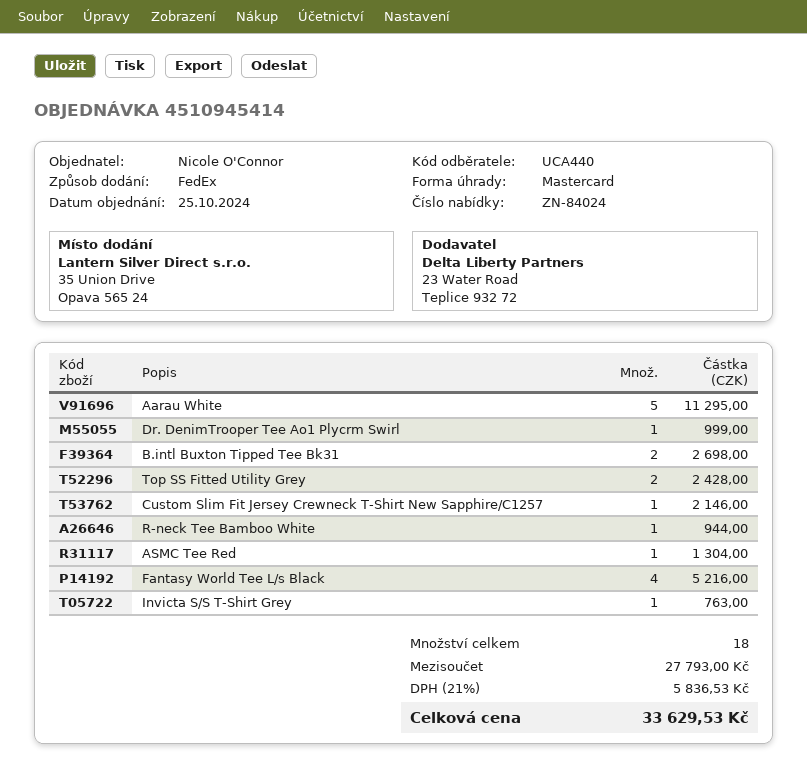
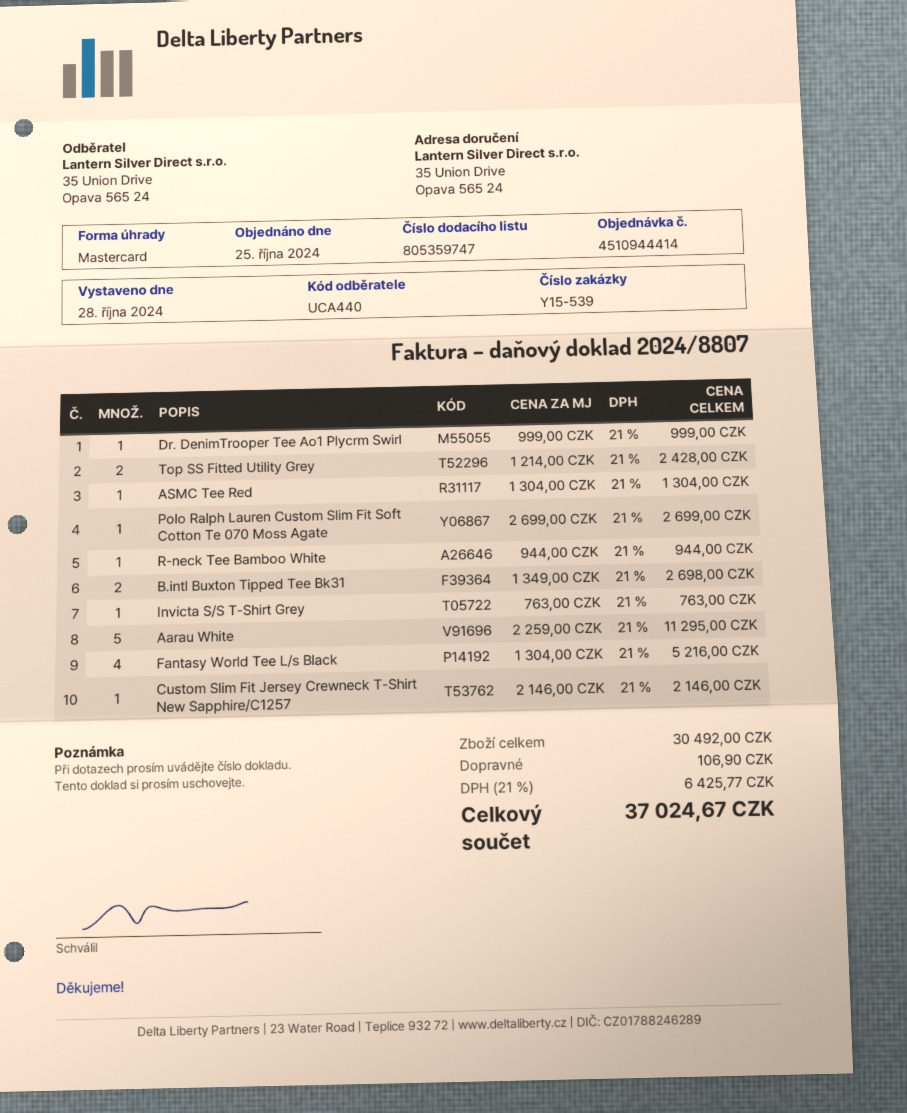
order number: 4510945414 -> 4510944414
Polo Ralph Lauren Custom Slim Fit Soft Cotton Te 070 Moss Agate: none -> 1 for 2699.00
subtotal: 27793.00 -> 30492.00
shipping: none -> 106.90
tax: 21% = 5836.53 -> 21% = 6425.77
total: 33629.53 -> 37024.67

